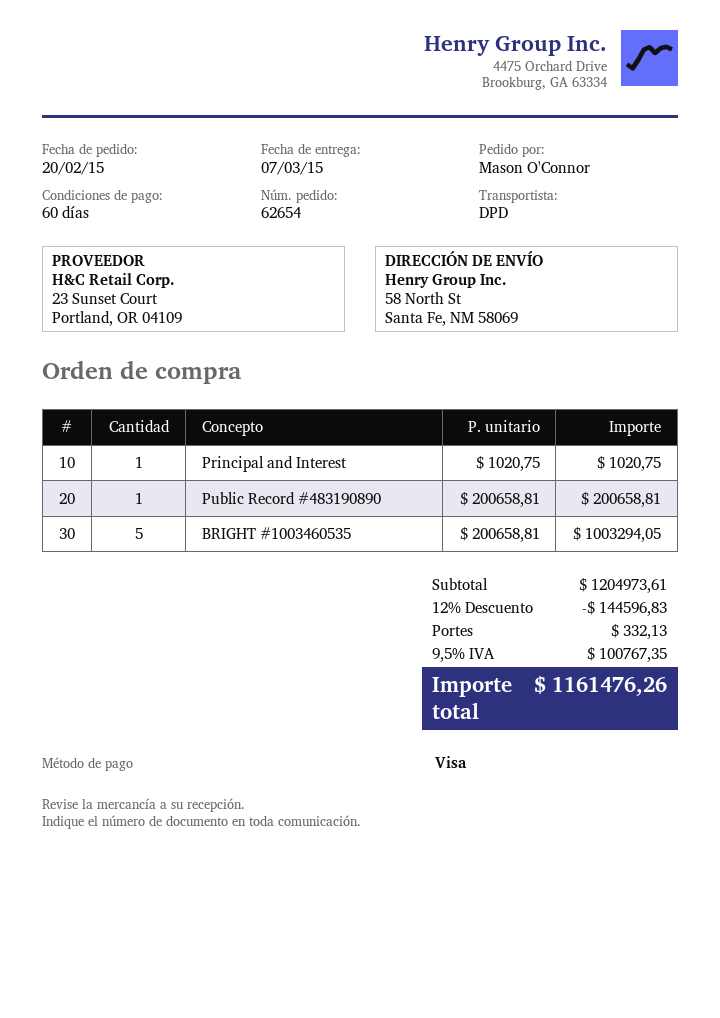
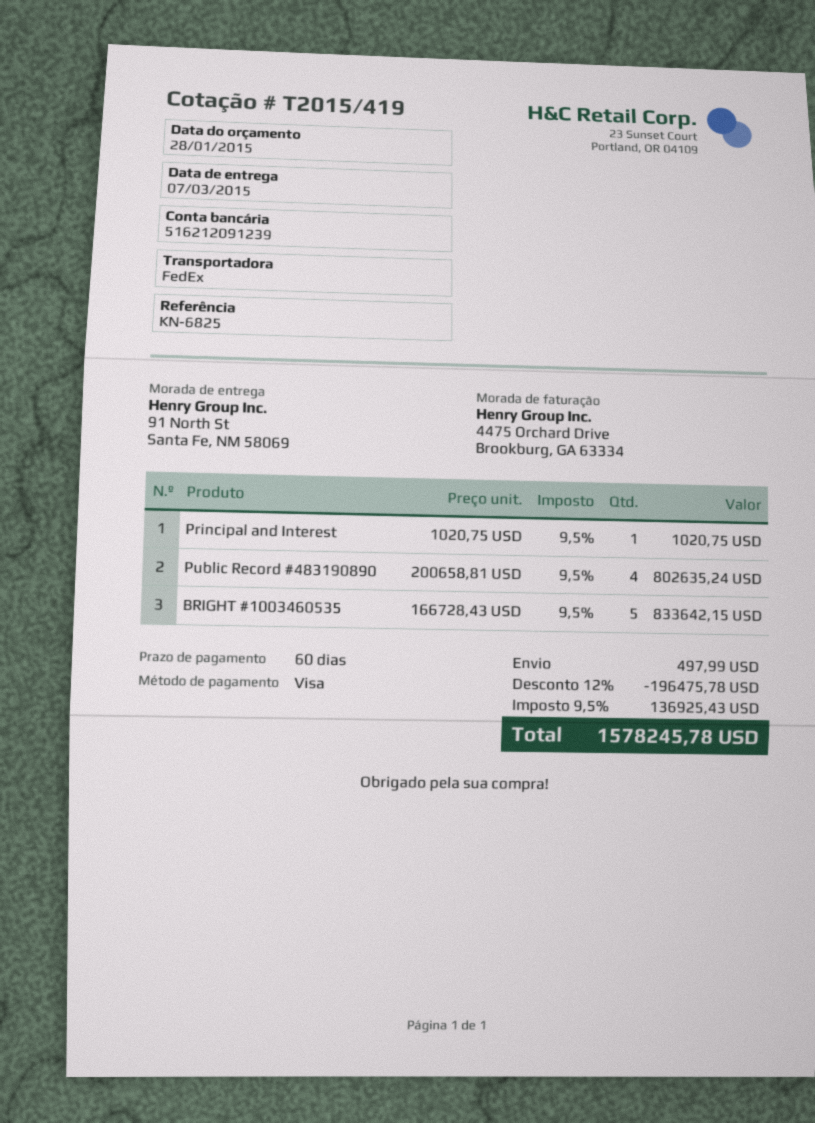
shipping method: DPD -> FedEx
ship to: 58 North St, Santa Fe, NM 58069 -> 91 North St, Santa Fe, NM 58069
Public Record #483190890: 1 x 200658.81 = 200658.81 -> 4 x 200658.81 = 802635.24
BRIGHT #1003460535: 5 x 200658.81 = 1003294.05 -> 5 x 166728.43 = 833642.15
discount: 12% = 144596.83 -> 12% = 196475.78
shipping: 332.13 -> 497.99
tax: 9.5% = 100767.35 -> 9.5% = 136925.43
total: 1161476.26 -> 1578245.78

